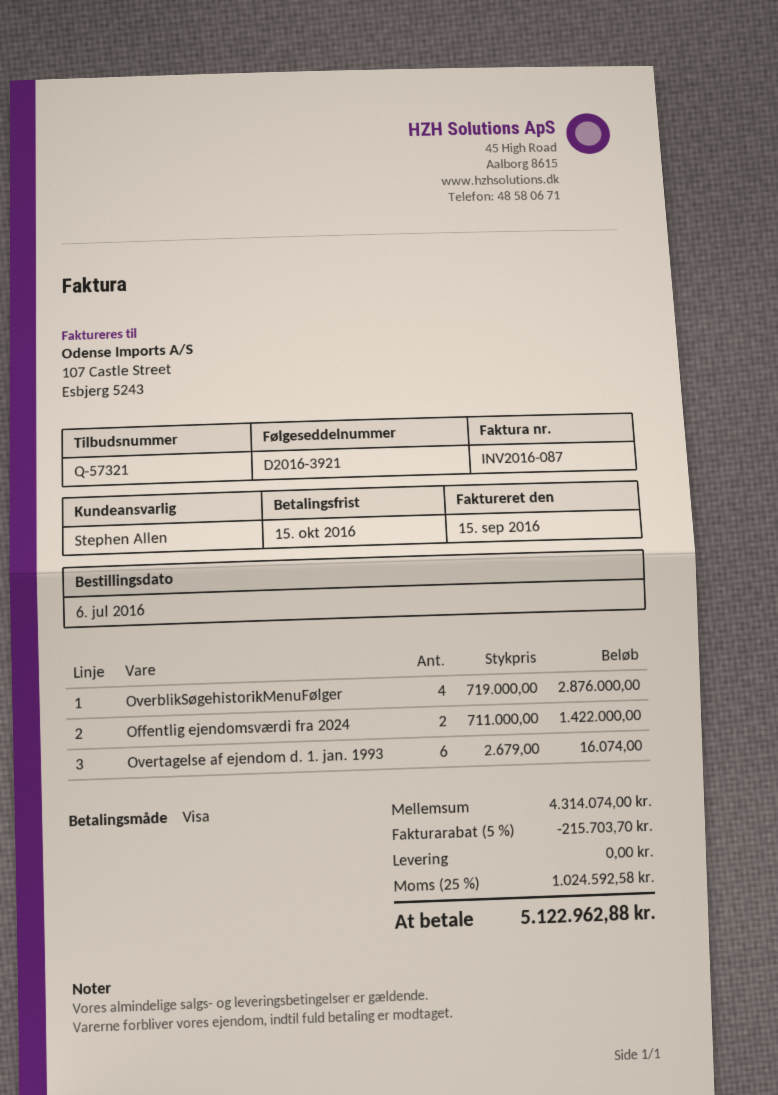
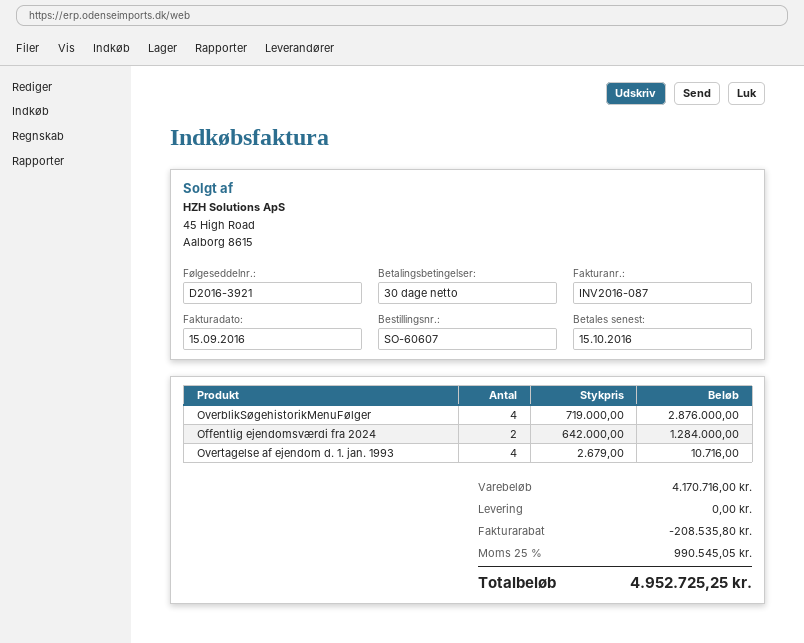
Offentlig ejendomsværdi fra 2024: 2 x 711000.00 = 1422000.00 -> 2 x 642000.00 = 1284000.00
Overtagelse af ejendom d. 1. jan. 1993: 6 x 2679.00 = 16074.00 -> 4 x 2679.00 = 10716.00
subtotal: 4314074.00 -> 4170716.00
discount: 215703.70 -> 208535.80
tax: 25% = 1024592.58 -> 25% = 990545.05
total: 5122962.88 -> 4952725.25

